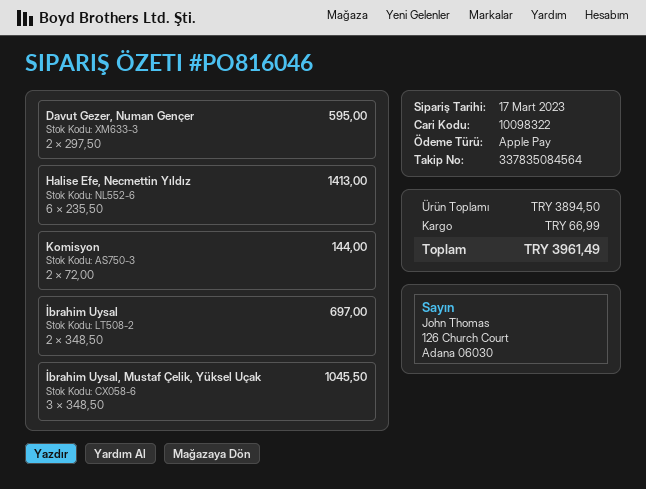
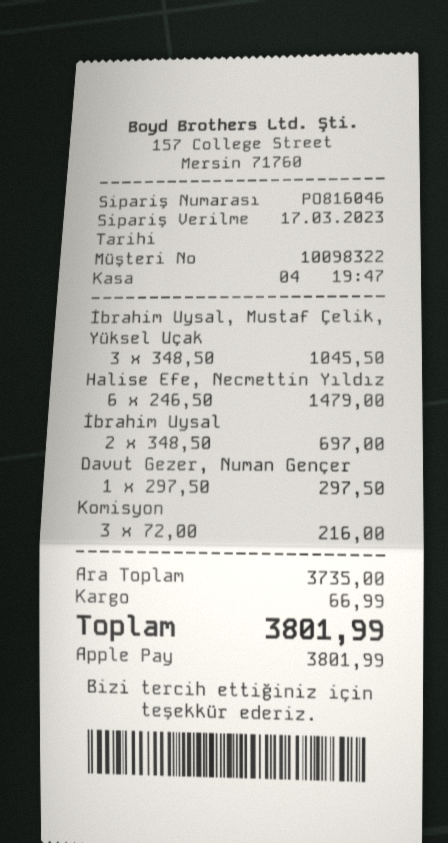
Davut Gezer, Numan Gençer: 2 x 297.50 = 595.00 -> 1 x 297.50 = 297.50
Halise Efe, Necmettin Yıldız: 6 x 235.50 = 1413.00 -> 6 x 246.50 = 1479.00
Komisyon: 2 x 72.00 = 144.00 -> 3 x 72.00 = 216.00
subtotal: 3894.50 -> 3735.00
total: 3961.49 -> 3801.99

